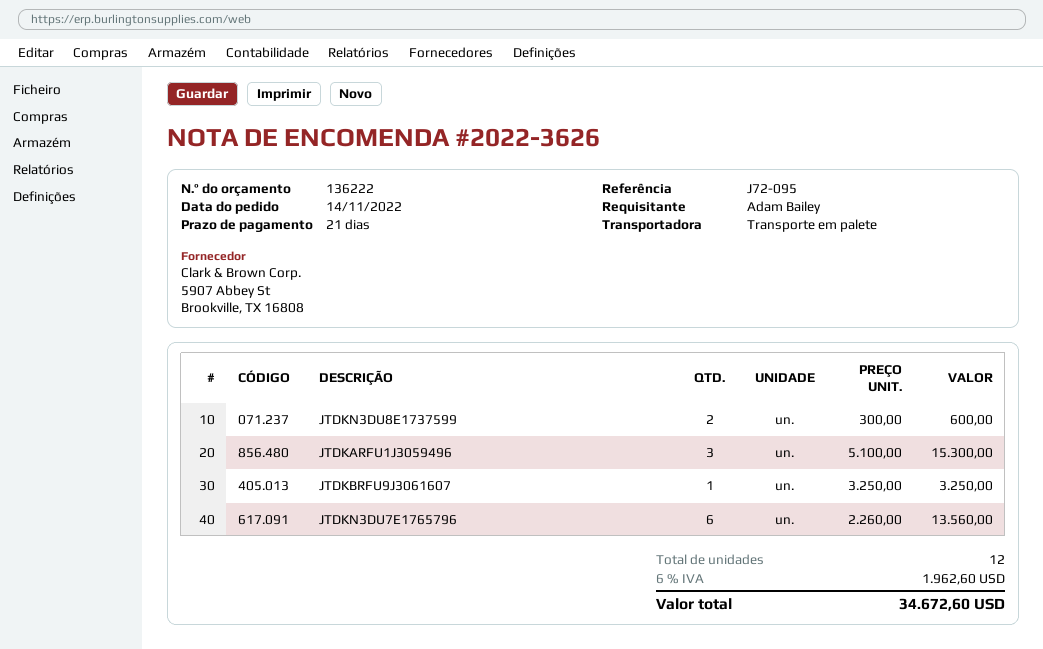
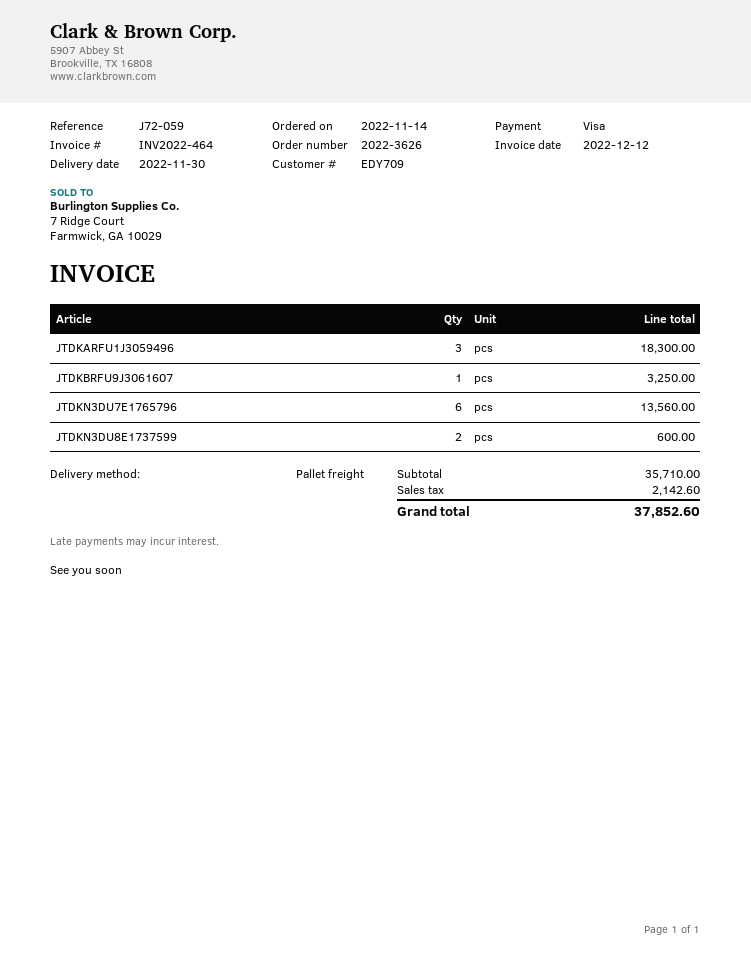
reference: J72-095 -> J72-059
JTDKARFU1J3059496: 3 for 15300.00 -> 3 for 18300.00
tax: 1962.60 -> 2142.60
total: 34672.60 -> 37852.60

